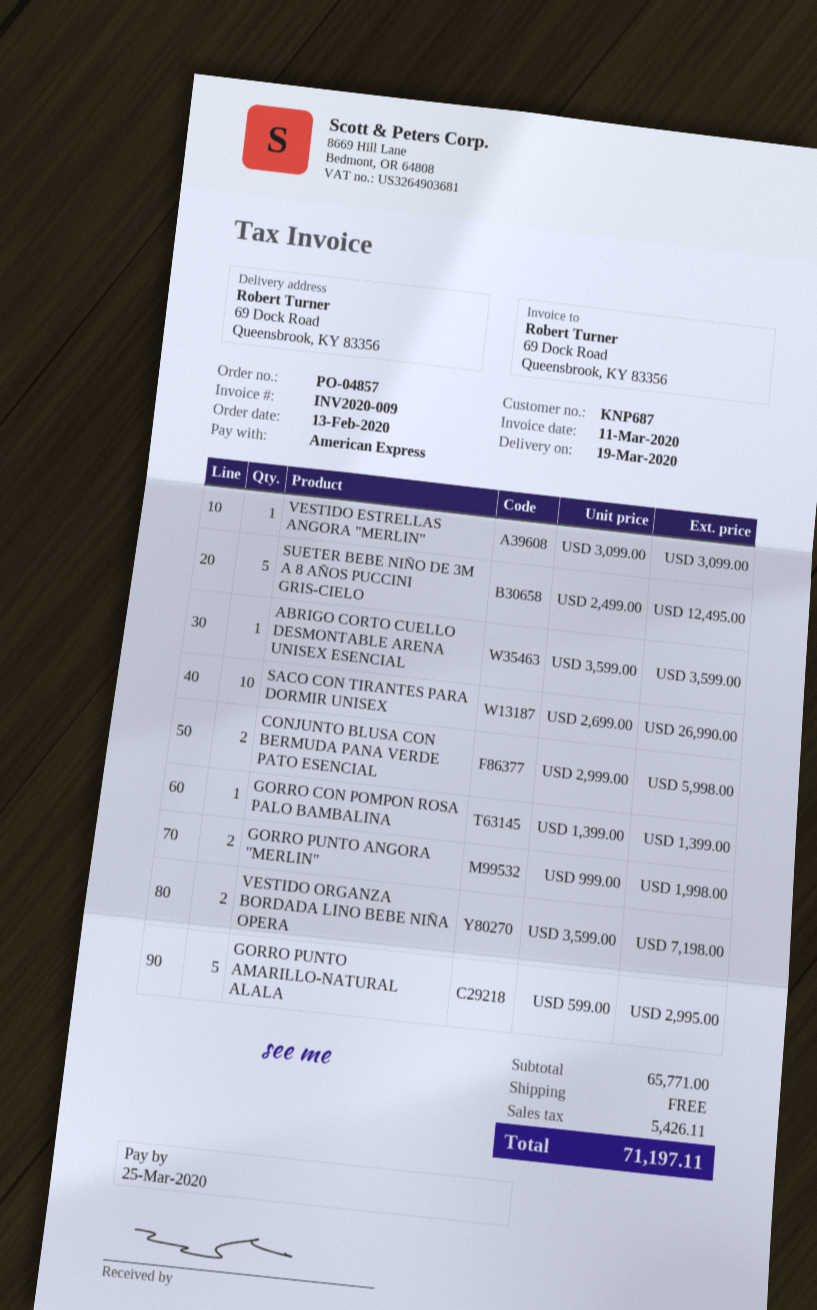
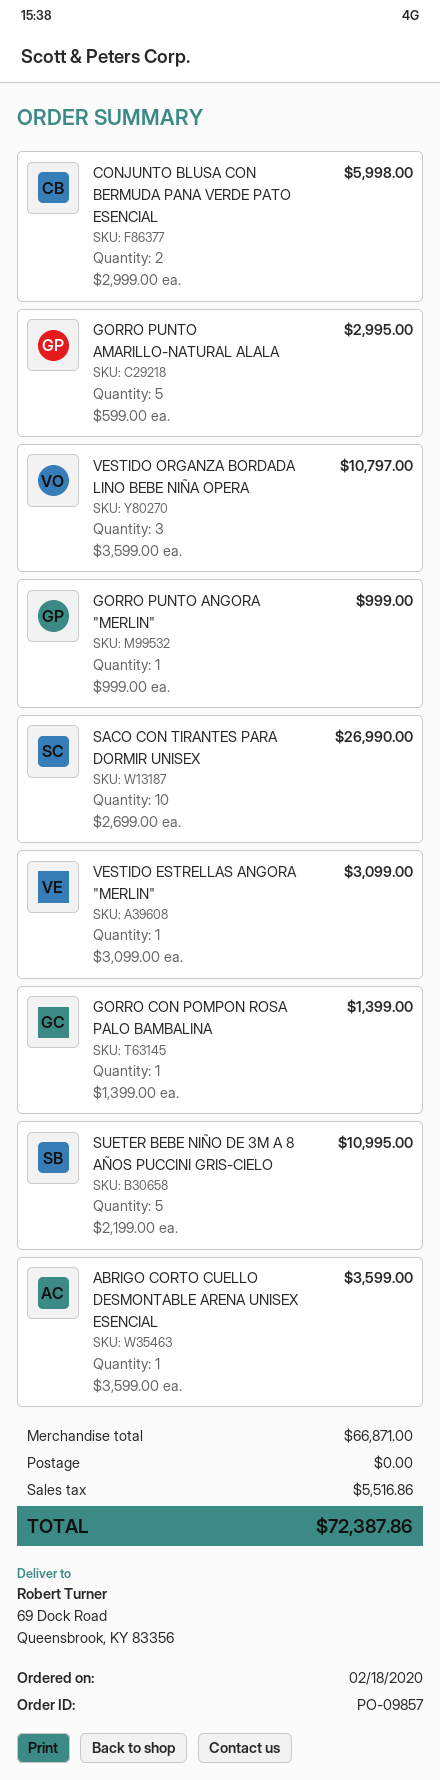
order number: PO-04857 -> PO-09857
order date: 2020-02-13 -> 2020-02-18
SUETER BEBE NIÑO DE 3M A 8 AÑOS PUCCINI GRIS-CIELO: 5 x 2499.00 = 12495.00 -> 5 x 2199.00 = 10995.00
GORRO PUNTO ANGORA "MERLIN": 2 x 999.00 = 1998.00 -> 1 x 999.00 = 999.00
VESTIDO ORGANZA BORDADA LINO BEBE NIÑA OPERA: 2 x 3599.00 = 7198.00 -> 3 x 3599.00 = 10797.00
subtotal: 65771.00 -> 66871.00
tax: 5426.11 -> 5516.86
total: 71197.11 -> 72387.86

